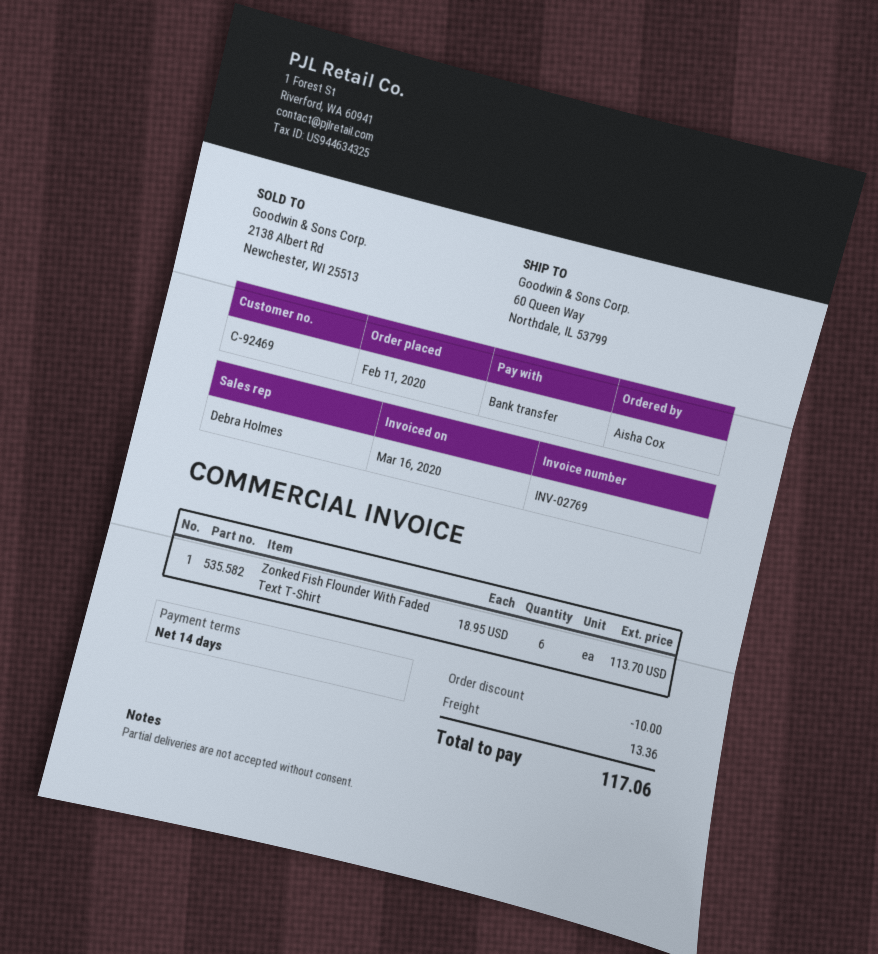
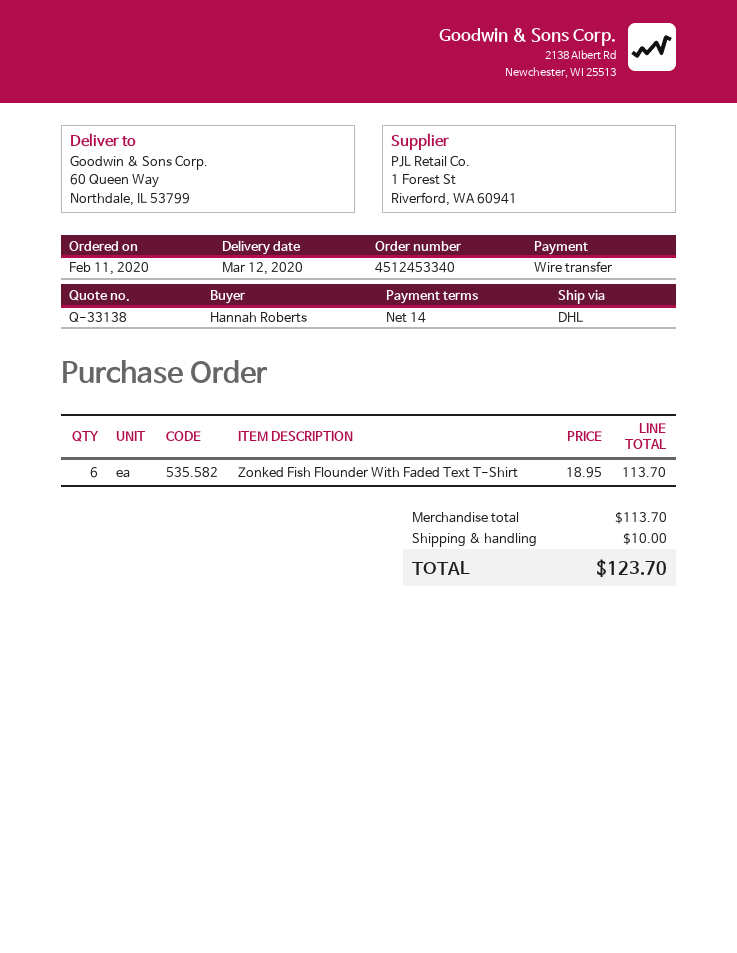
ordered by: Aisha Cox -> Hannah Roberts
discount: 10.00 -> none
shipping: 13.36 -> 10.00
total: 117.06 -> 123.70

